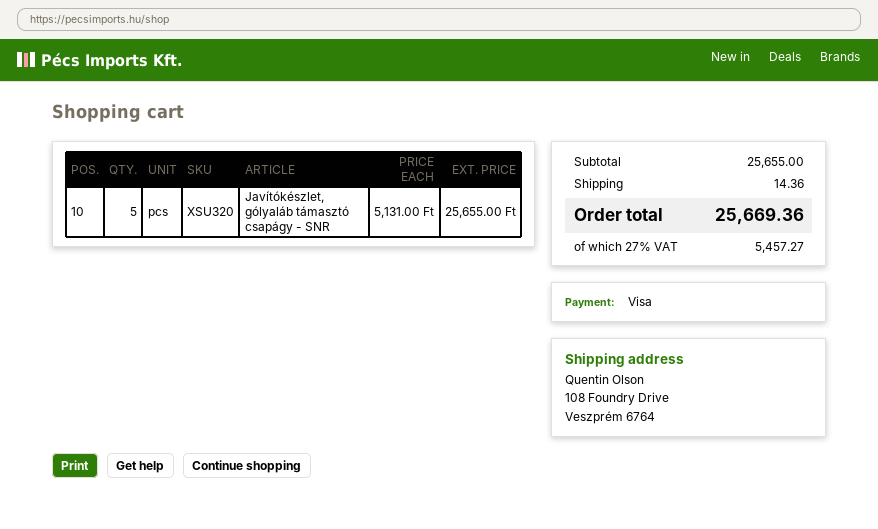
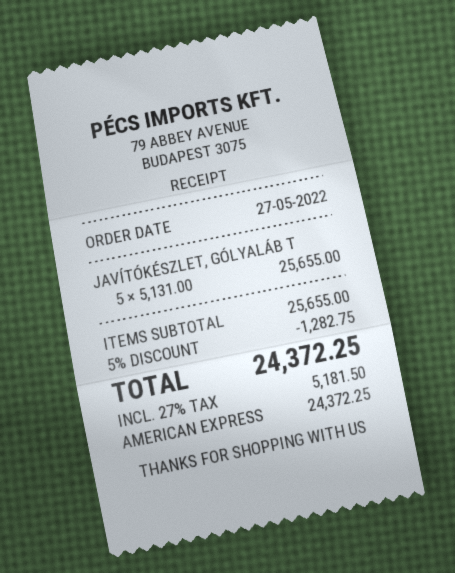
payment method: Visa -> American Express
discount: none -> 5% = 1282.75
shipping: 14.36 -> none
tax: 27% = 5457.27 -> 27% = 5181.50
total: 25669.36 -> 24372.25

